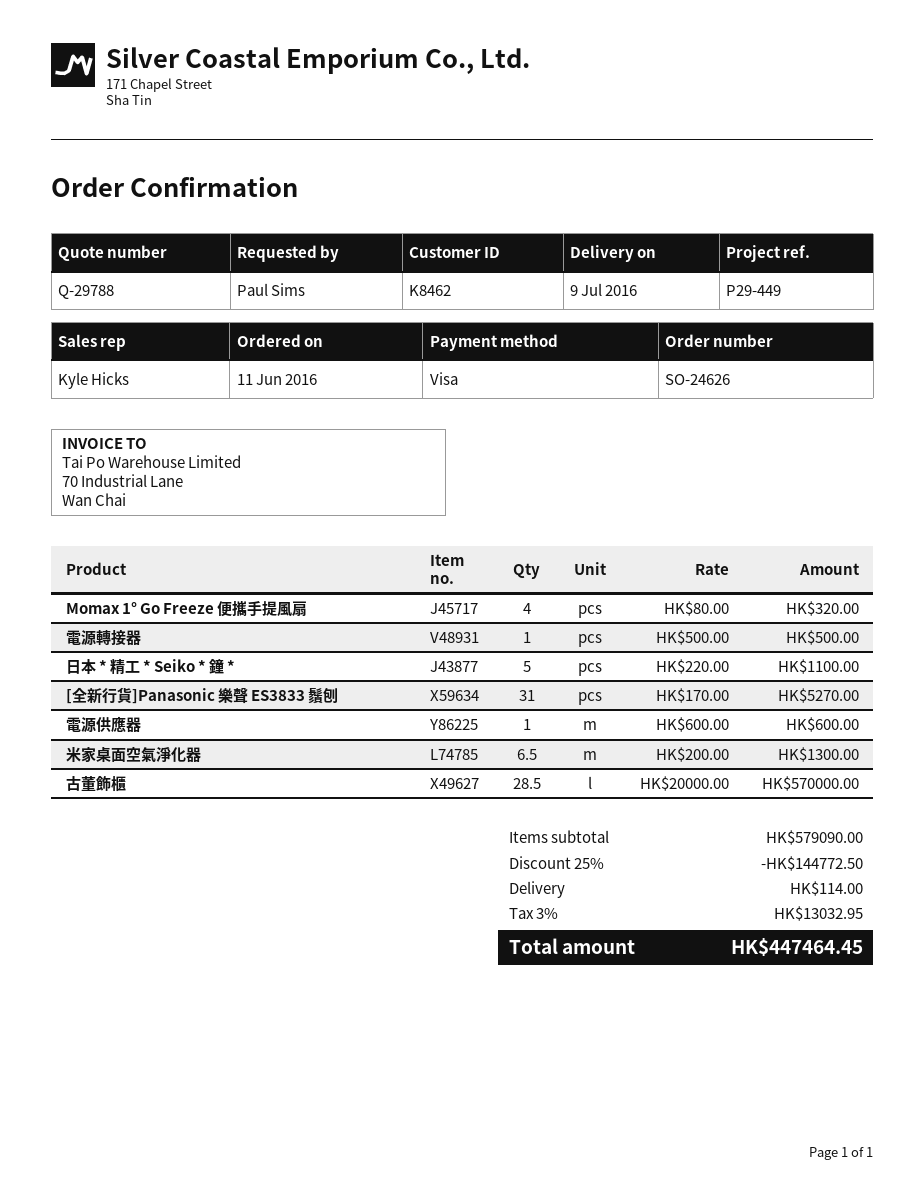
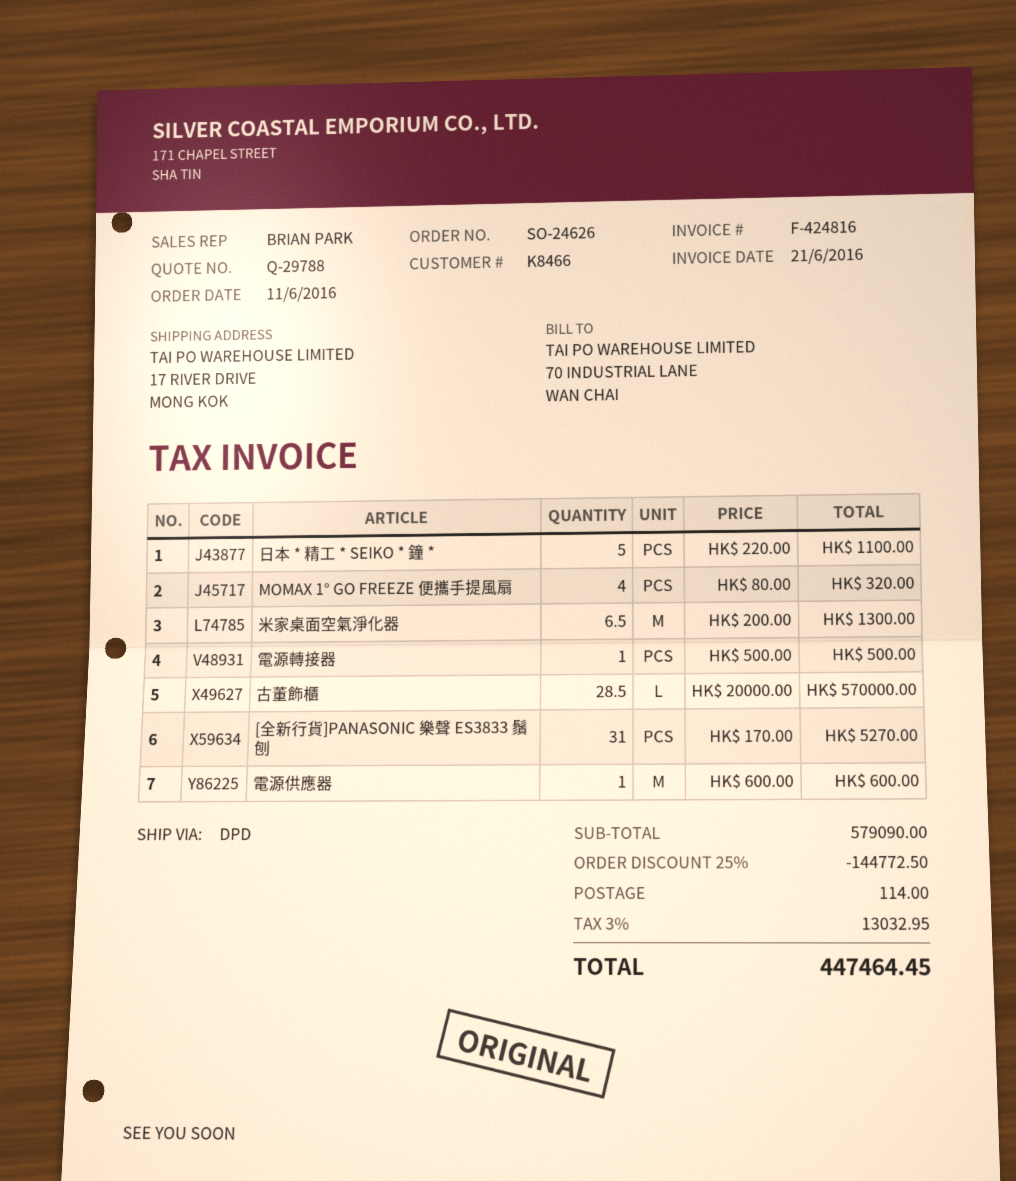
customer number: K8462 -> K8466
sales rep: Kyle Hicks -> BRIAN PARK

